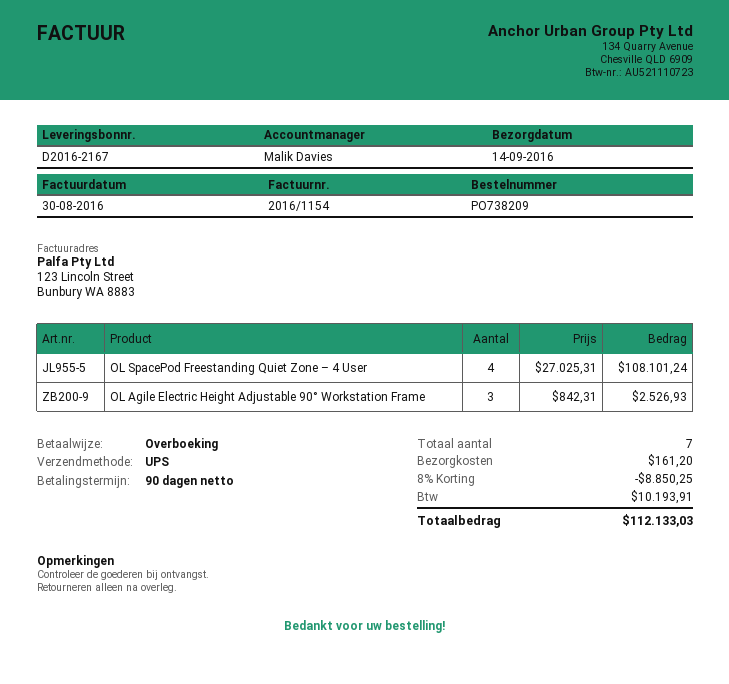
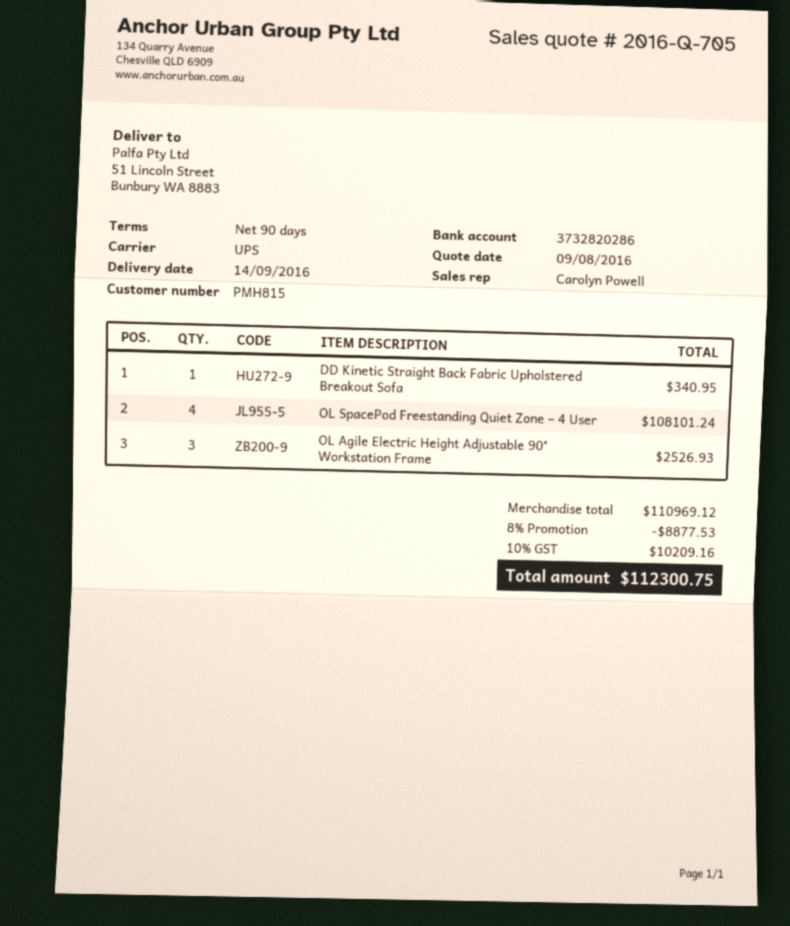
sales rep: Malik Davies -> Carolyn Powell
DD Kinetic Straight Back Fabric Upholstered Breakout Sofa: none -> 1 for 340.95
discount: 8% = 8850.25 -> 8% = 8877.53
shipping: 161.20 -> none
tax: 10193.91 -> 10209.16
total: 112133.03 -> 112300.75

